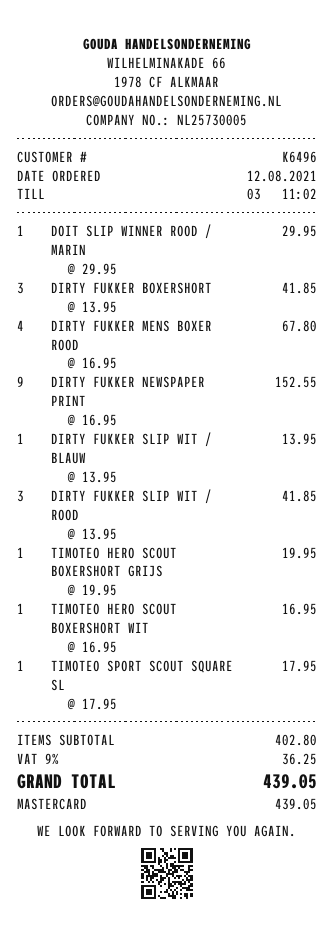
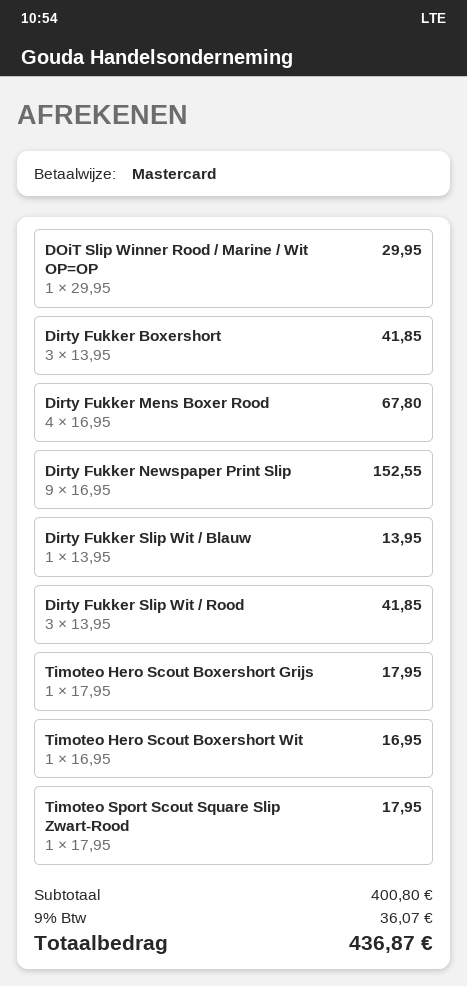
TIMOTEO HERO SCOUT BOXERSHORT GRIJS: 1 x 19.95 = 19.95 -> 1 x 17.95 = 17.95
subtotal: 402.80 -> 400.80
tax: 9% = 36.25 -> 9% = 36.07
total: 439.05 -> 436.87

